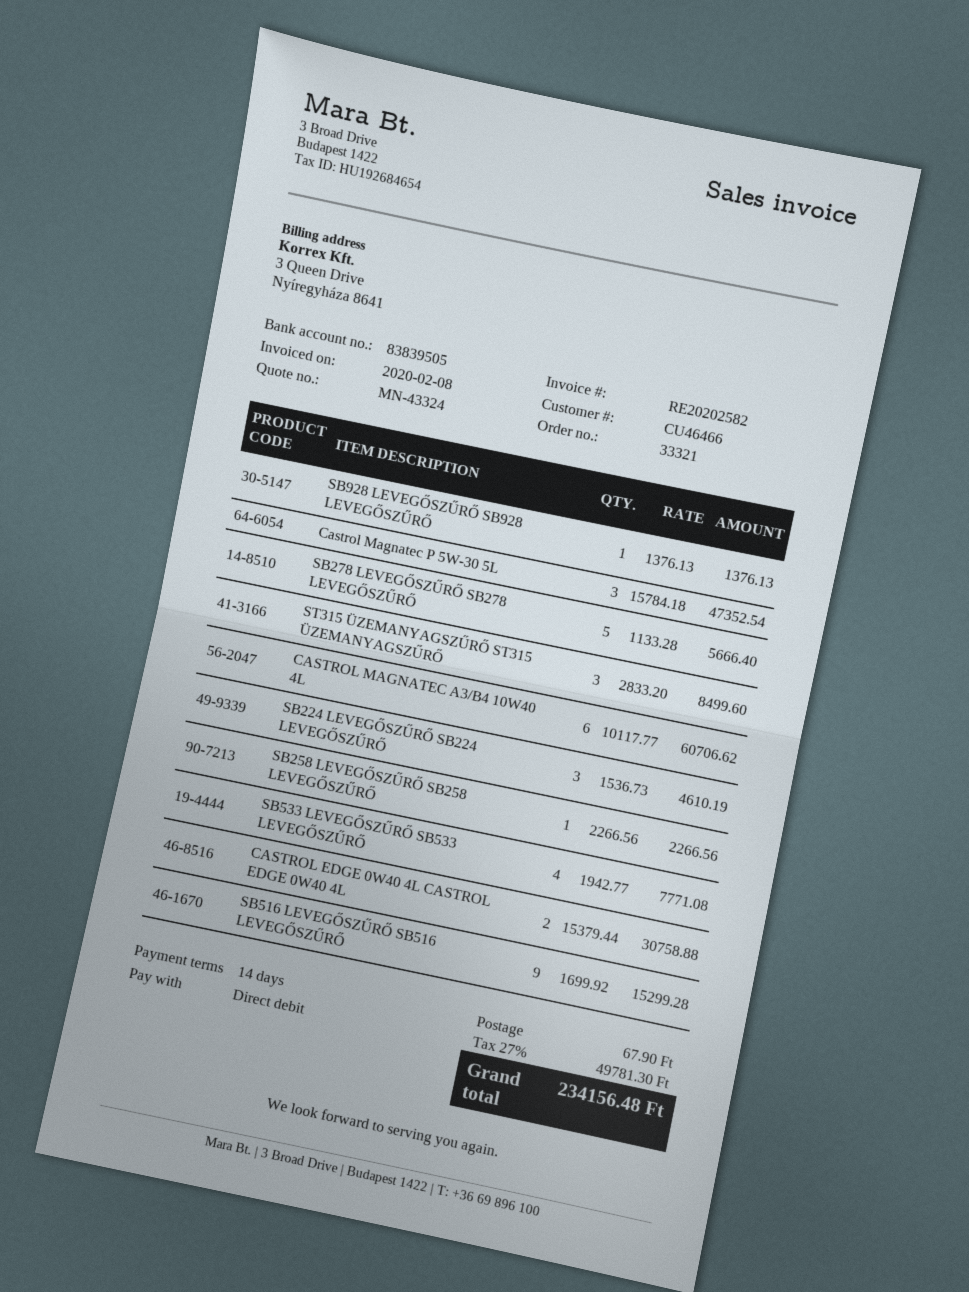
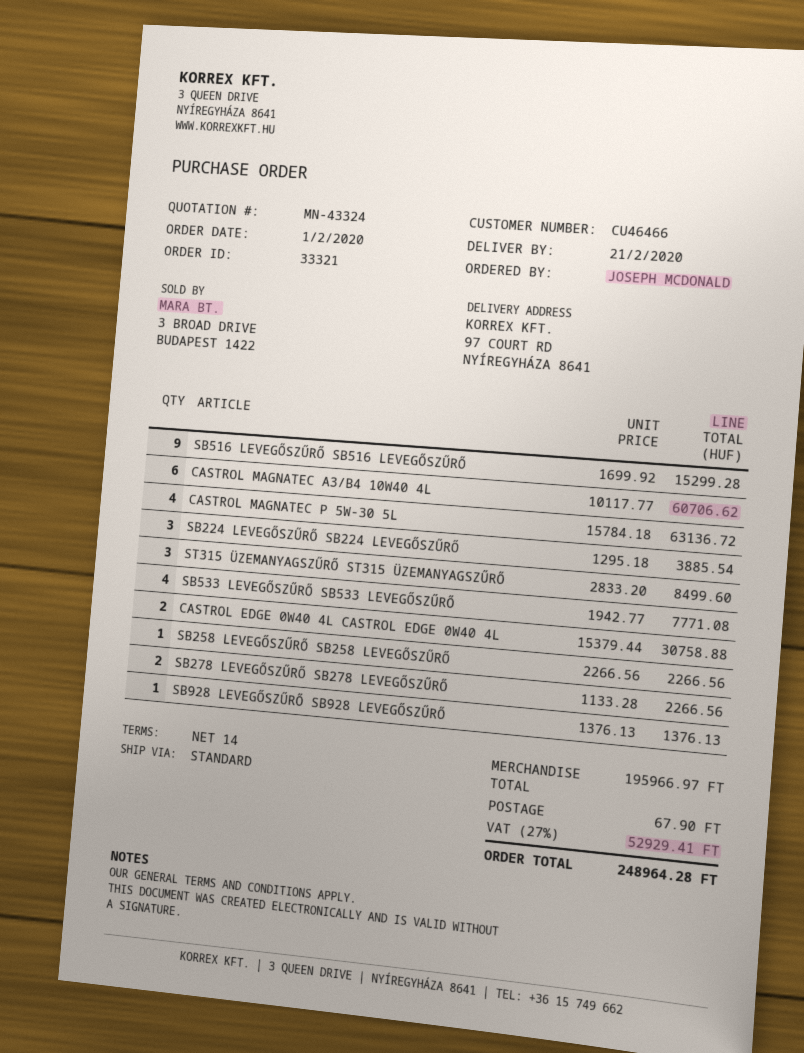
Castrol Magnatec P 5W-30 5L: 3 x 15784.18 = 47352.54 -> 4 x 15784.18 = 63136.72
SB278 LEVEGŐSZŰRŐ SB278 LEVEGŐSZŰRŐ: 5 x 1133.28 = 5666.40 -> 2 x 1133.28 = 2266.56
SB224 LEVEGŐSZŰRŐ SB224 LEVEGŐSZŰRŐ: 3 x 1536.73 = 4610.19 -> 3 x 1295.18 = 3885.54
tax: 27% = 49781.30 -> 27% = 52929.41
total: 234156.48 -> 248964.28

